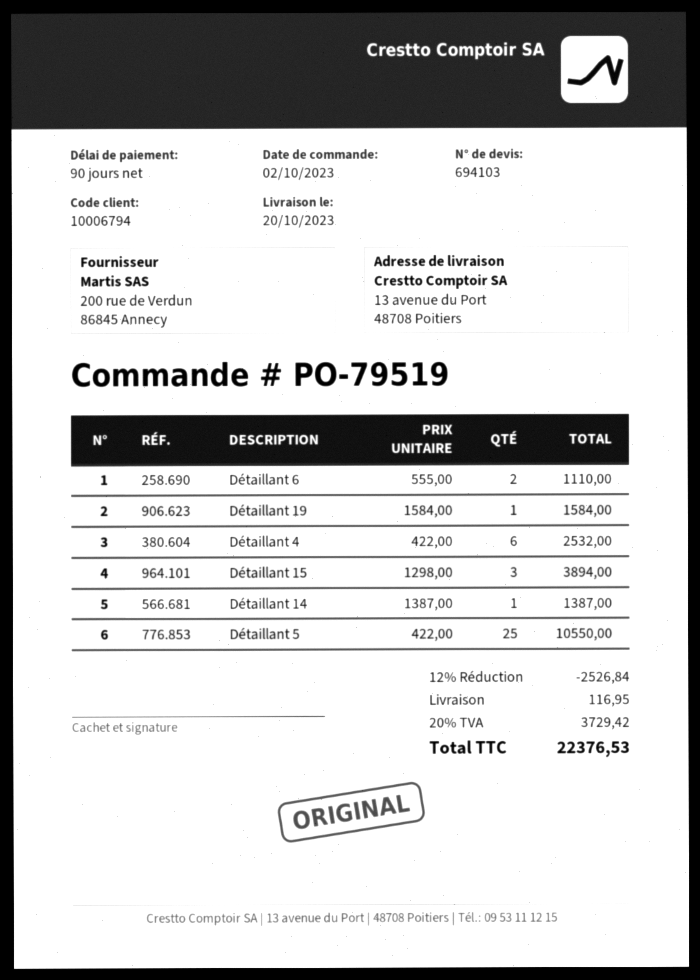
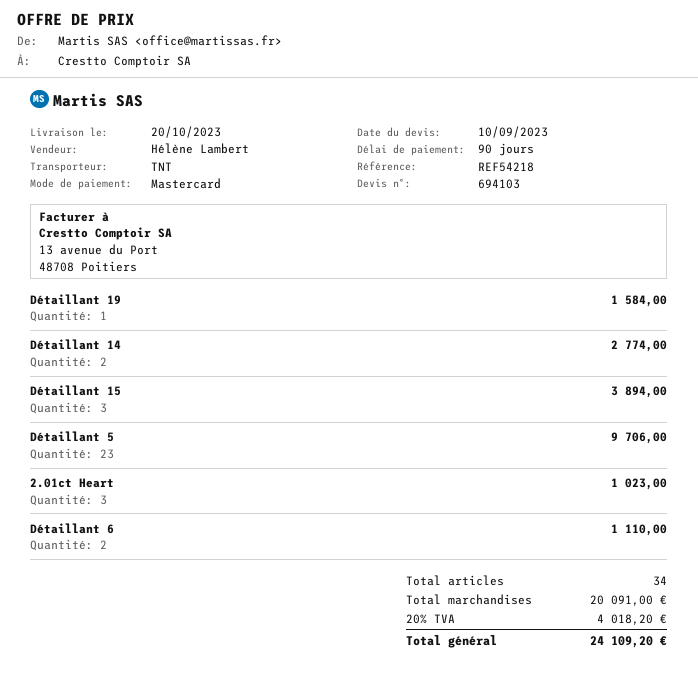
Détaillant 4: 6 for 2532.00 -> none
Détaillant 14: 1 for 1387.00 -> 2 for 2774.00
Détaillant 5: 25 for 10550.00 -> 23 for 9706.00
2.01ct Heart: none -> 3 for 1023.00
discount: 12% = 2526.84 -> none
shipping: 116.95 -> none
tax: 20% = 3729.42 -> 20% = 4018.20
total: 22376.53 -> 24109.20

